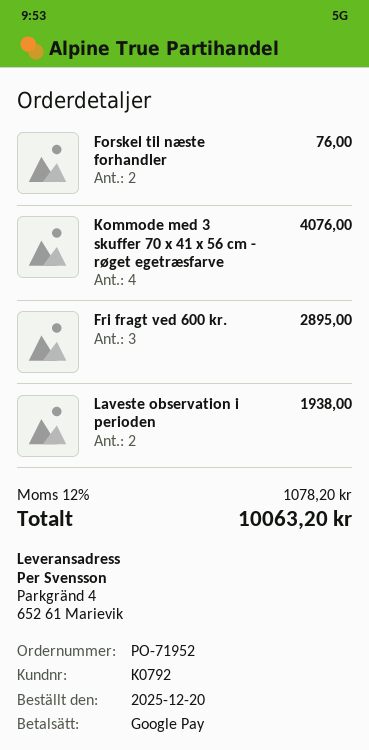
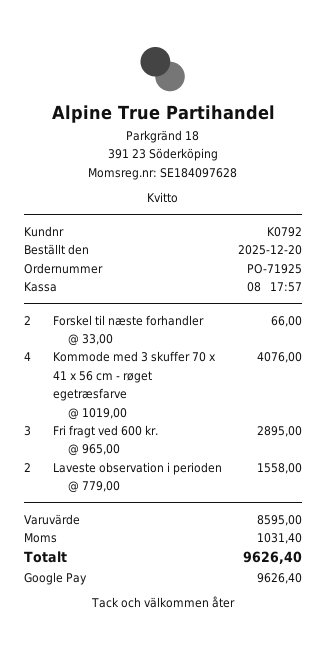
order number: PO-71952 -> PO-71925
Forskel til næste forhandler: 2 for 76.00 -> 2 for 66.00
Laveste observation i perioden: 2 for 1938.00 -> 2 for 1558.00
tax: 1078.20 -> 1031.40
total: 10063.20 -> 9626.40

